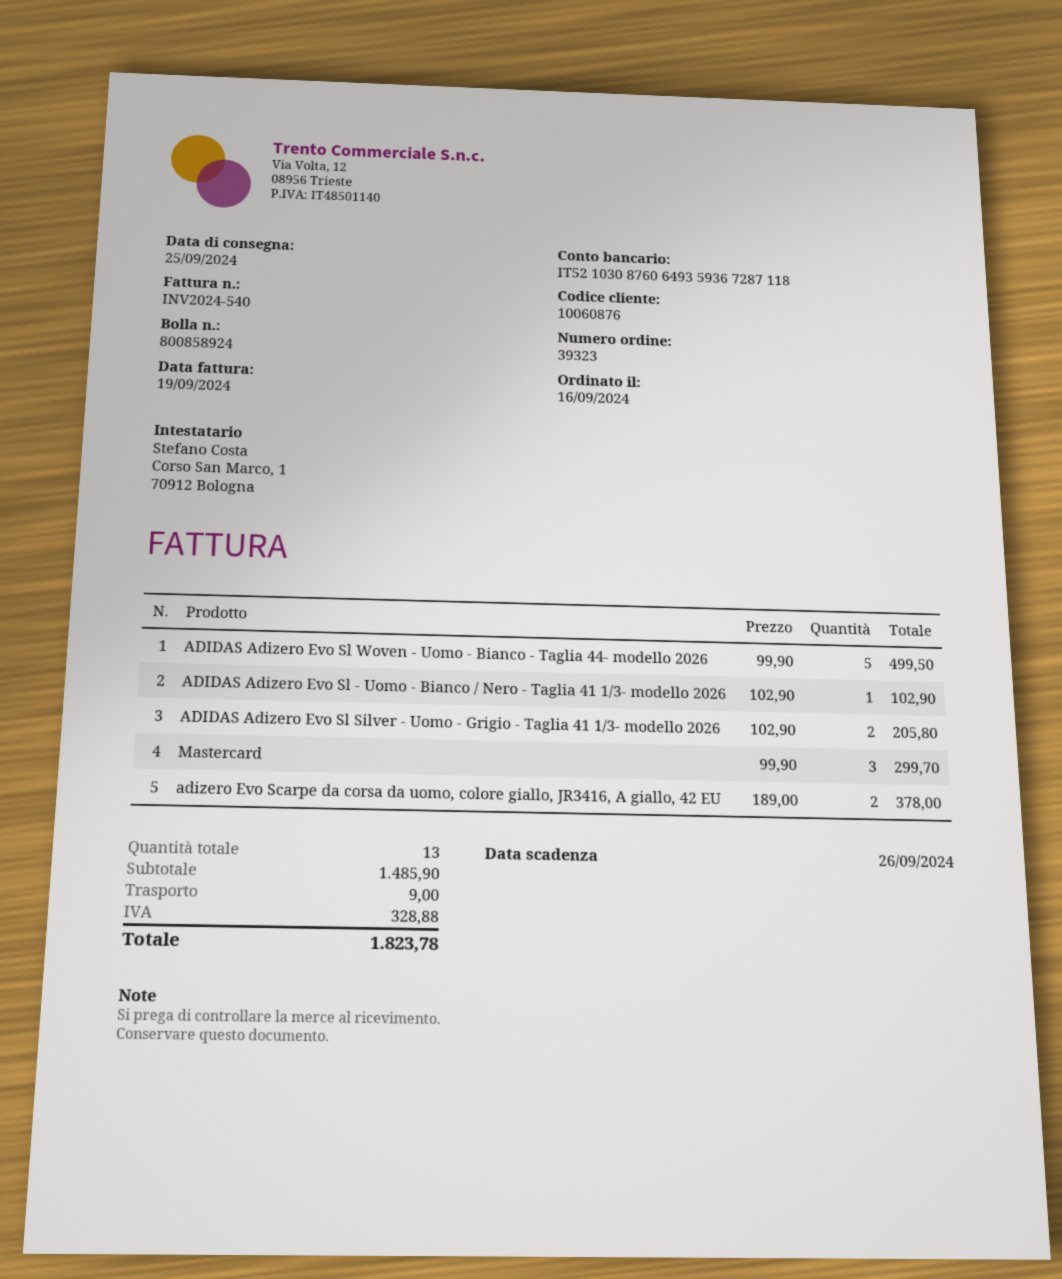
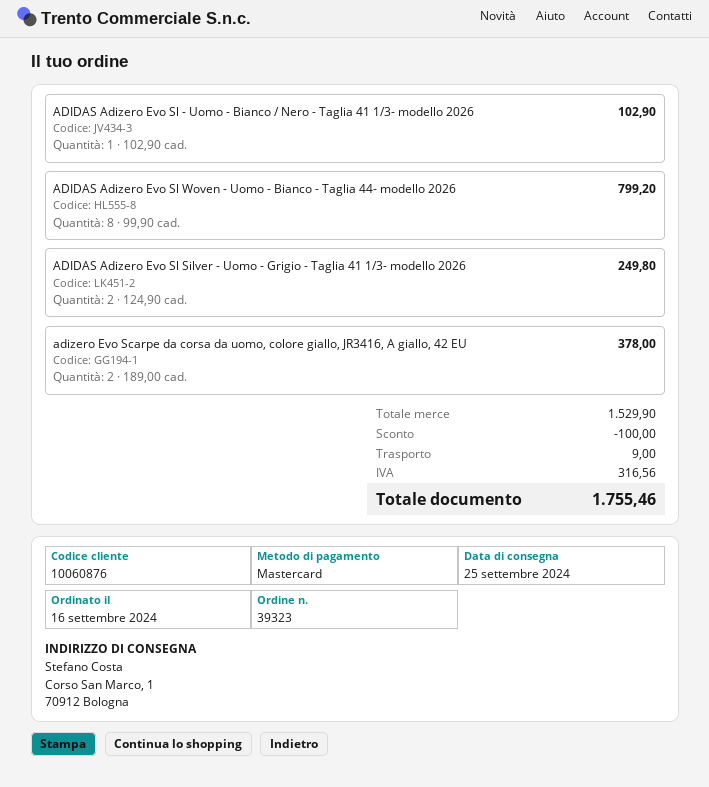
ADIDAS Adizero Evo Sl Woven - Uomo - Bianco - Taglia 44- modello 2026: 5 x 99.90 = 499.50 -> 8 x 99.90 = 799.20
ADIDAS Adizero Evo Sl Silver - Uomo - Grigio - Taglia 41 1/3- modello 2026: 2 x 102.90 = 205.80 -> 2 x 124.90 = 249.80
Mastercard: 3 x 99.90 = 299.70 -> none
subtotal: 1485.90 -> 1529.90
discount: none -> 100.00
tax: 328.88 -> 316.56
total: 1823.78 -> 1755.46

